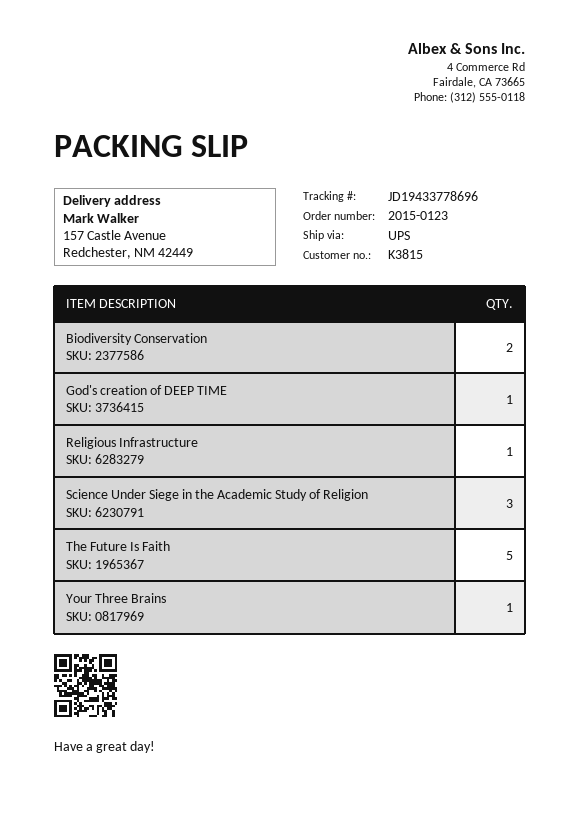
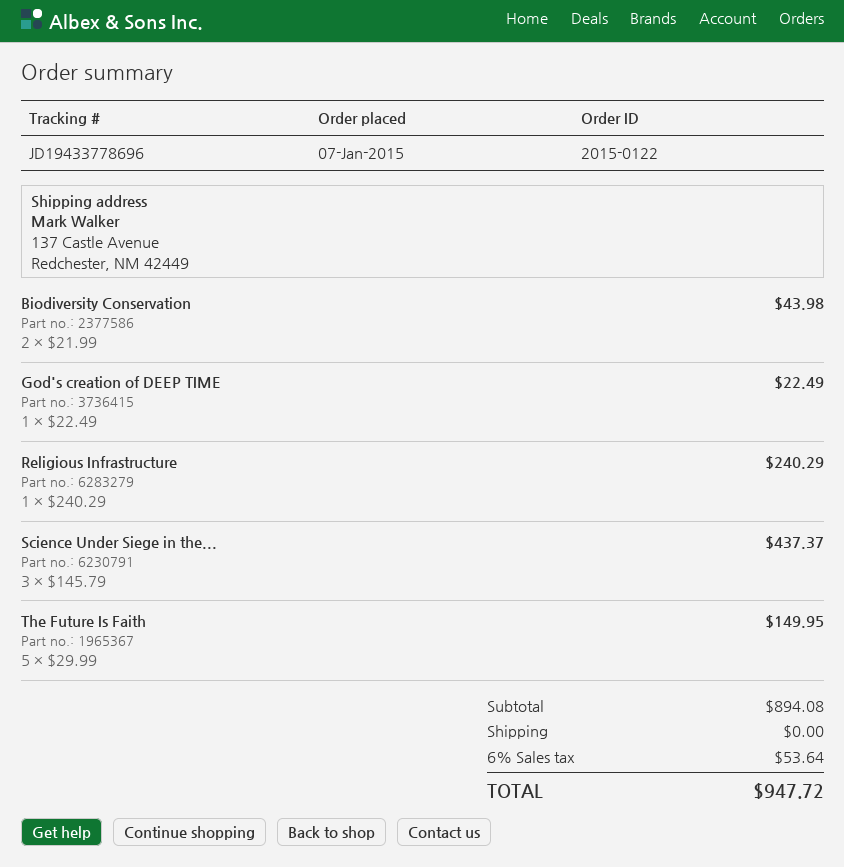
order number: 2015-0123 -> 2015-0122
ship to: 157 Castle Avenue, Redchester, NM 42449 -> 137 Castle Avenue, Redchester, NM 42449
Your Three Brains: 1 -> none

